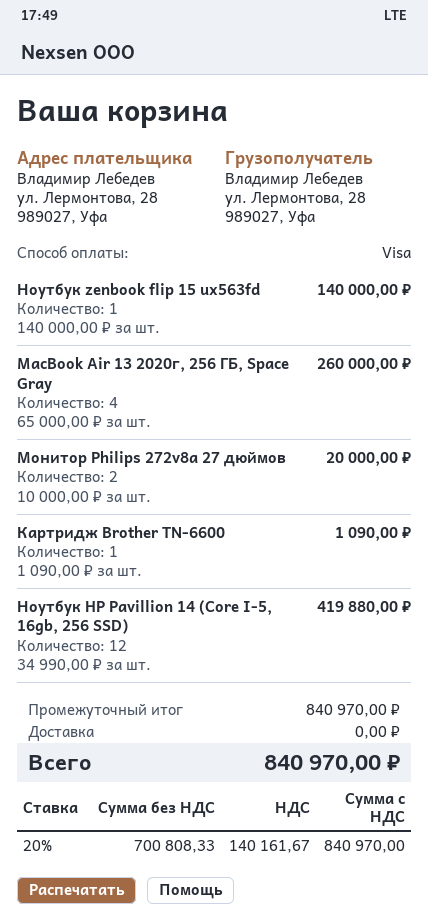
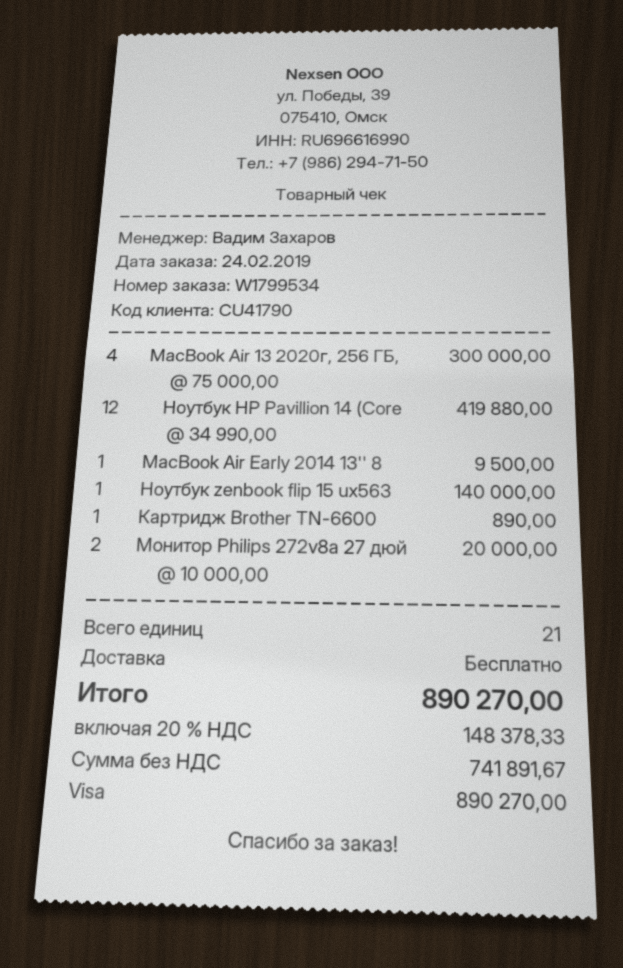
MacBook Air 13 2020г, 256 ГБ, Space Gray: 4 x 65000.00 = 260000.00 -> 4 x 75000.00 = 300000.00
Картридж Brother TN-6600: 1 x 1090.00 = 1090.00 -> 1 x 890.00 = 890.00
MacBook Air Early 2014 13'' 8: none -> 1 x 9500.00 = 9500.00
net: 700808.33 -> 741891.67
tax: 20% = 140161.67 -> 20% = 148378.33
total: 840970.00 -> 890270.00

